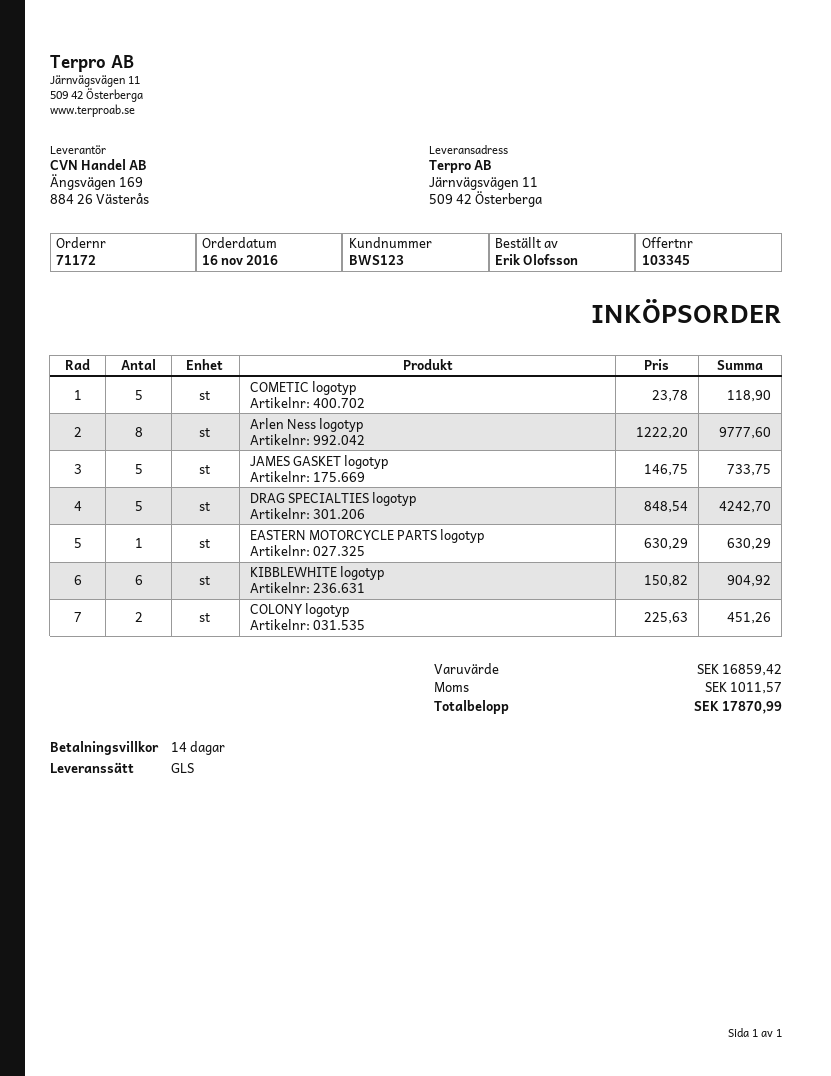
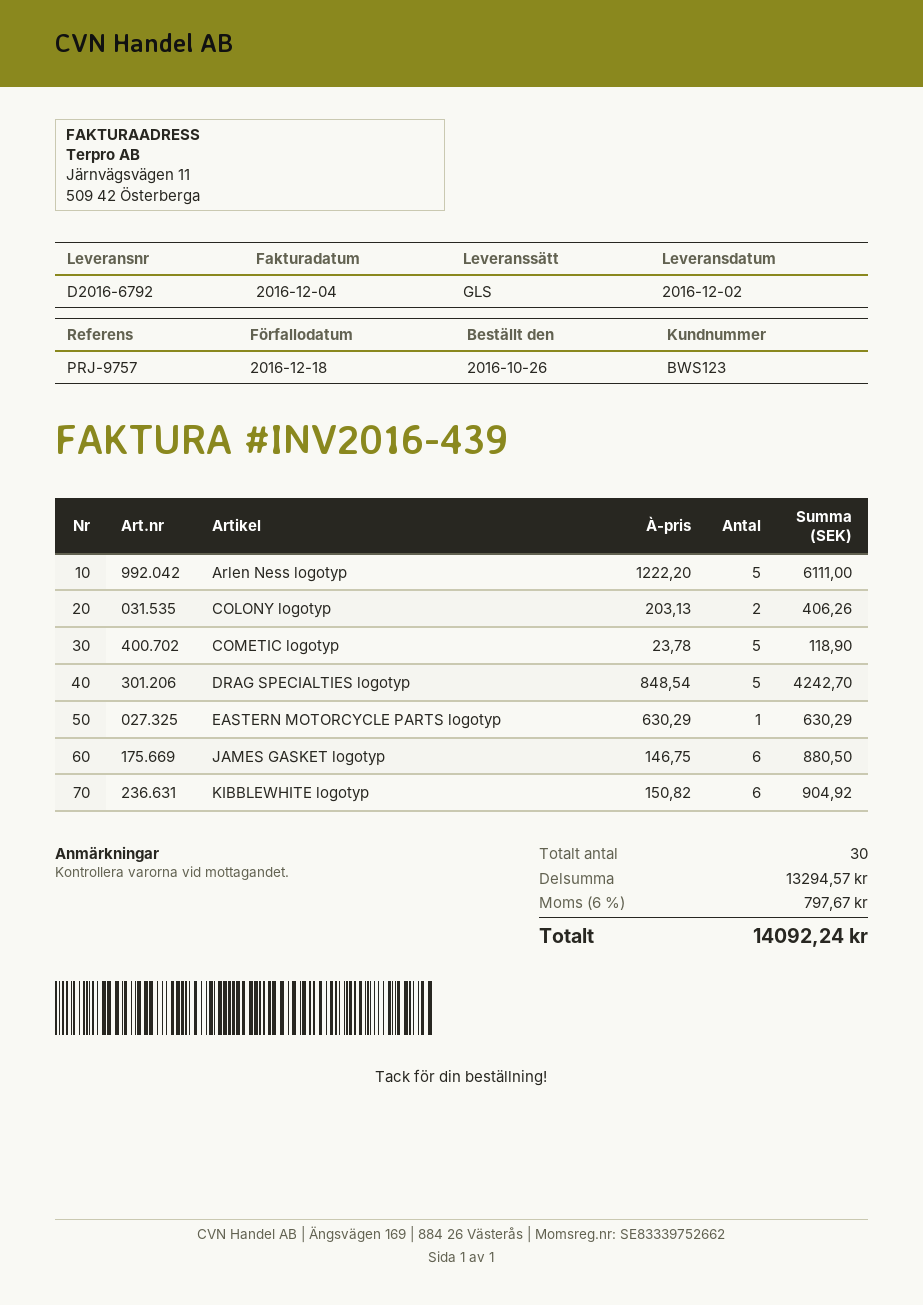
order date: 2016-11-16 -> 2016-10-26
Arlen Ness logotyp: 8 x 1222.20 = 9777.60 -> 5 x 1222.20 = 6111.00
JAMES GASKET logotyp: 5 x 146.75 = 733.75 -> 6 x 146.75 = 880.50
COLONY logotyp: 2 x 225.63 = 451.26 -> 2 x 203.13 = 406.26
subtotal: 16859.42 -> 13294.57
tax: 1011.57 -> 797.67
total: 17870.99 -> 14092.24

